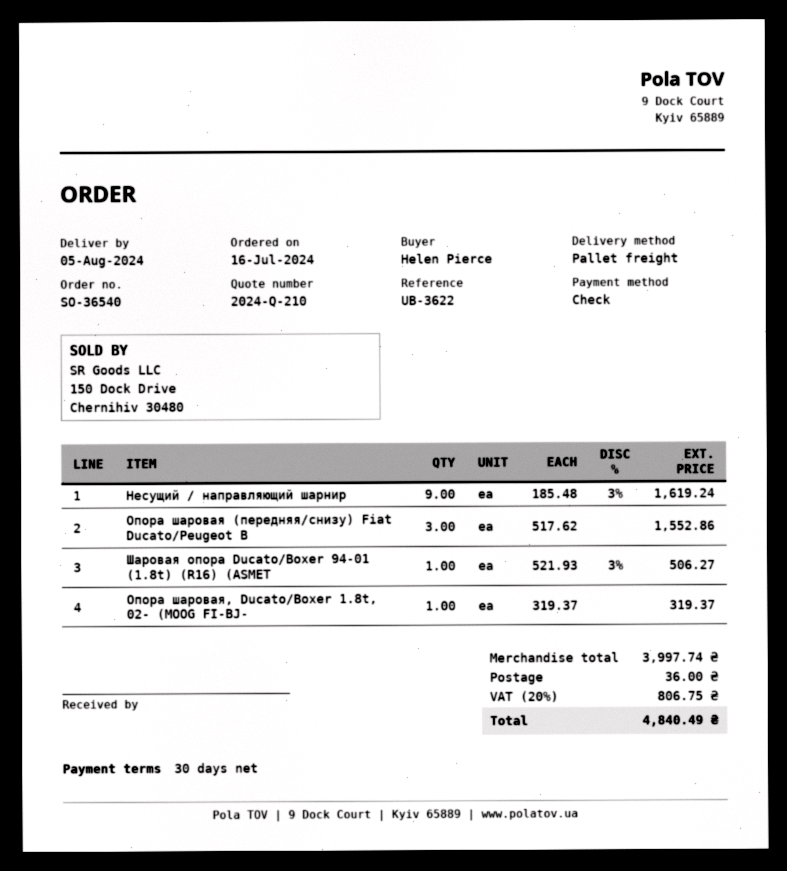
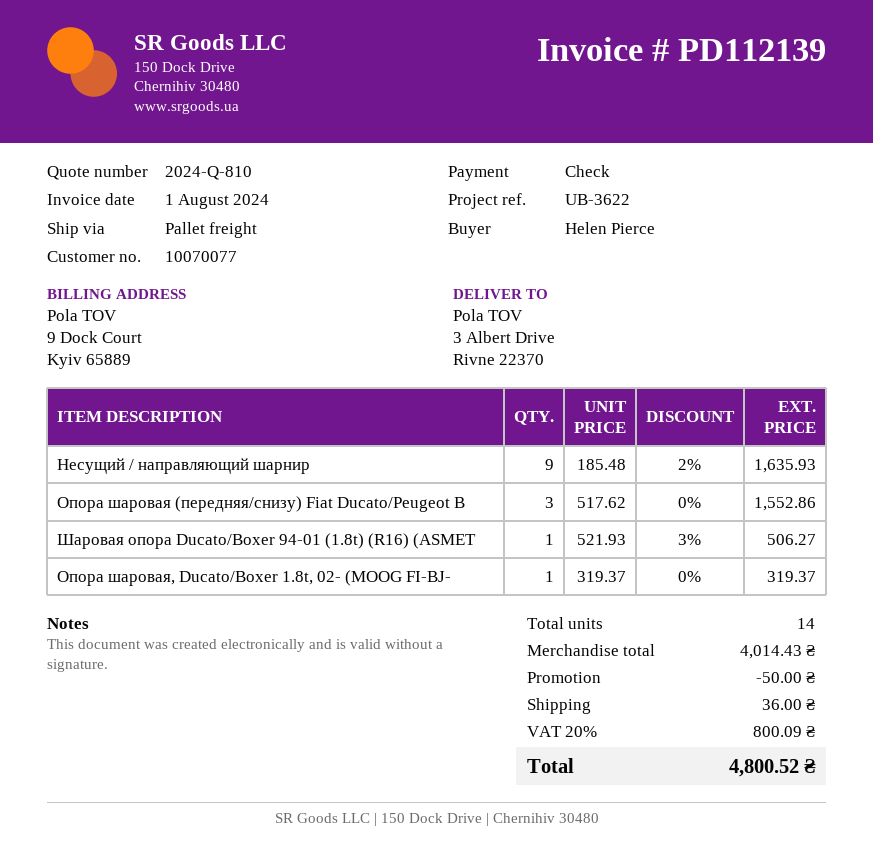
quote number: 2024-Q-210 -> 2024-Q-810
Несущий / направляющий шарнир: 9 x 185.48 - 3% = 1619.24 -> 9 x 185.48 - 2% = 1635.93
subtotal: 3997.74 -> 4014.43
discount: none -> 50.00
tax: 20% = 806.75 -> 20% = 800.09
total: 4840.49 -> 4800.52

